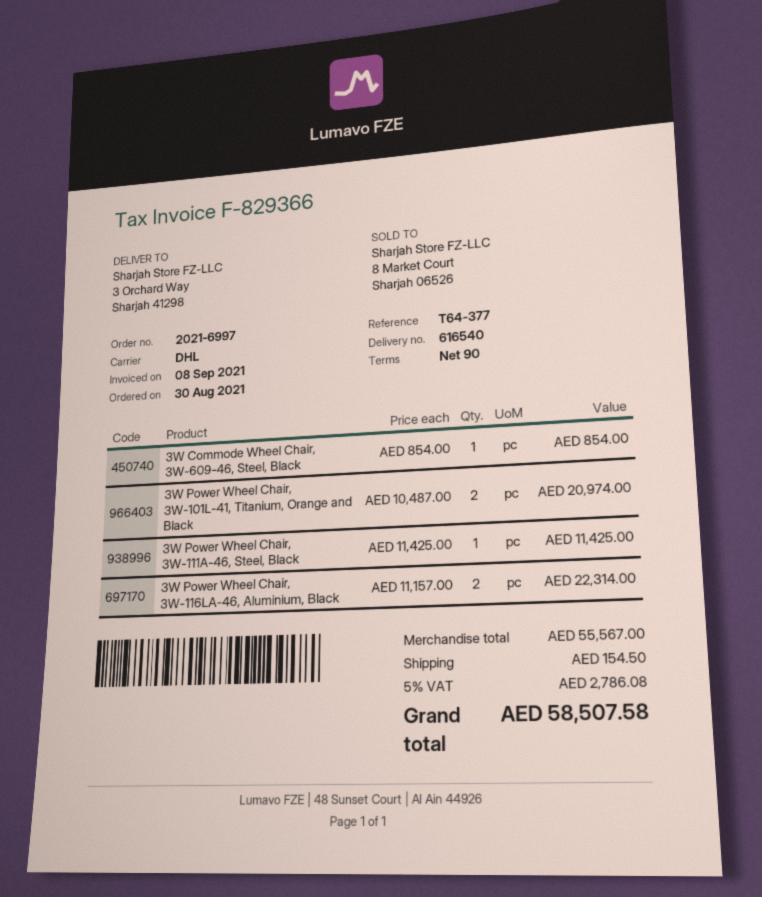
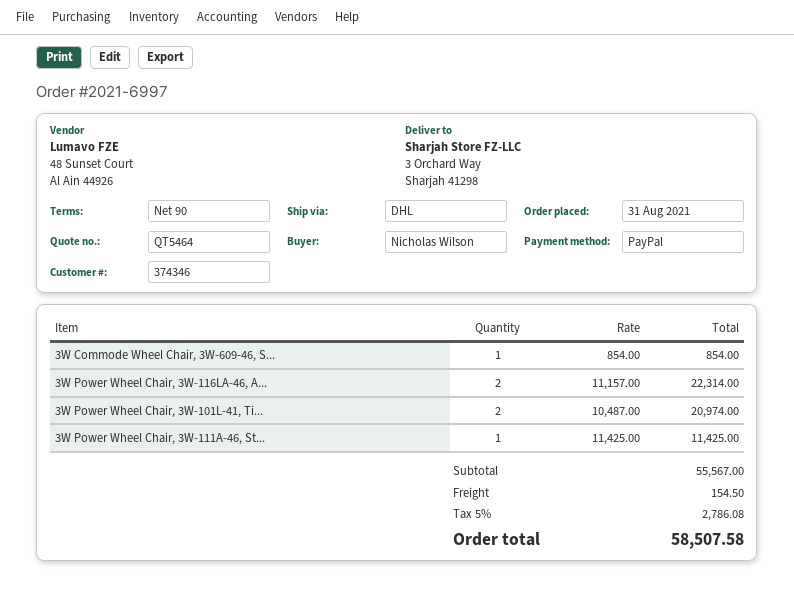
order date: 2021-08-30 -> 2021-08-31

